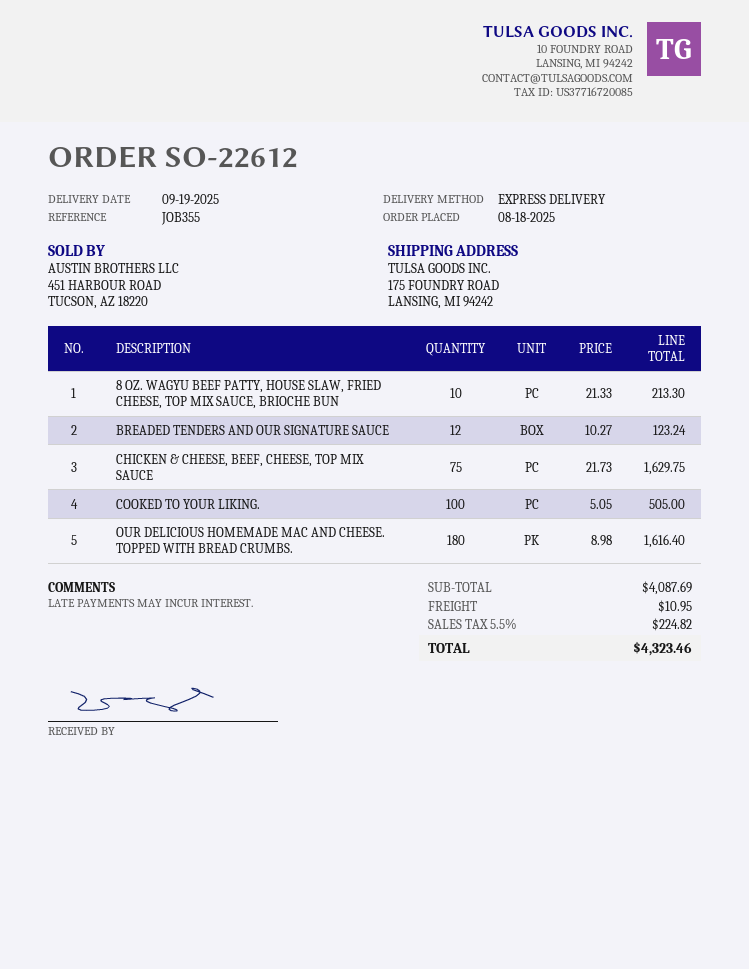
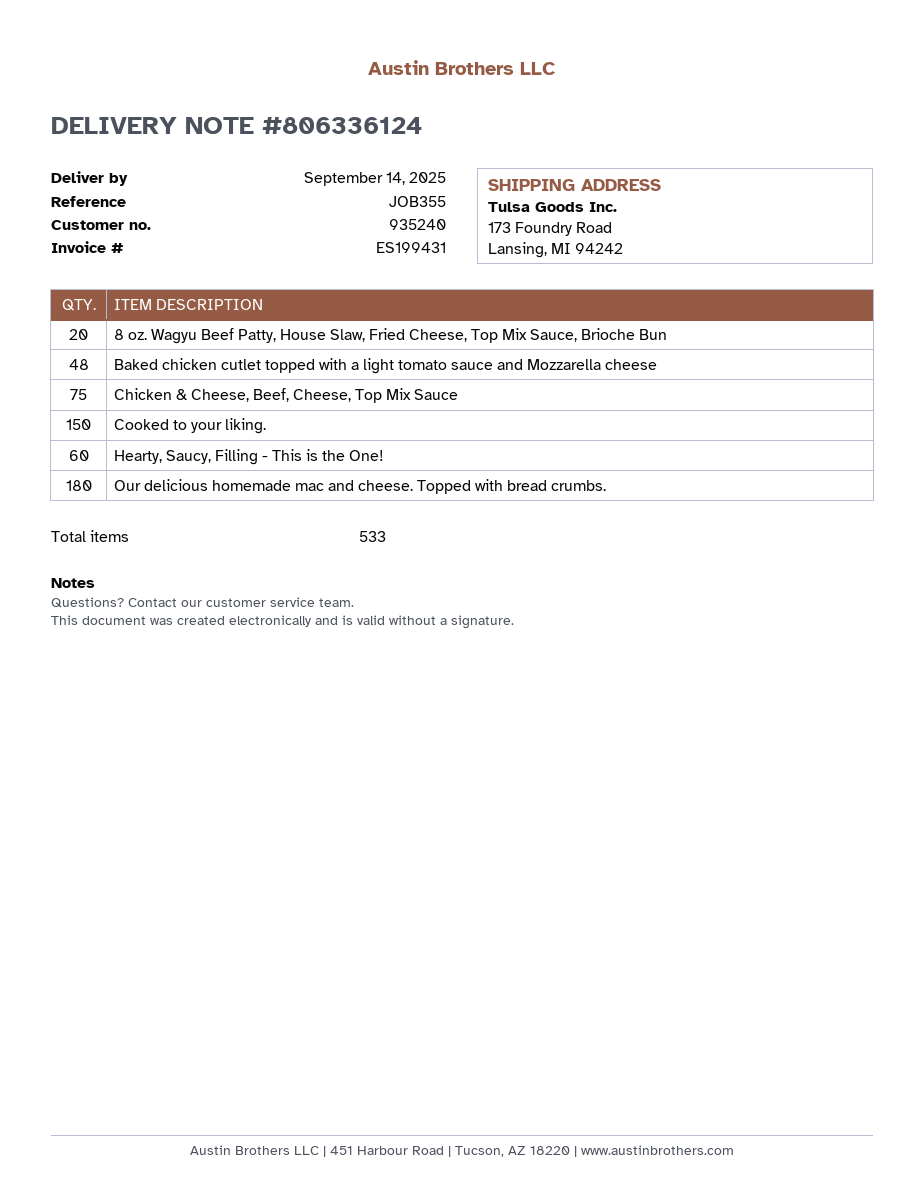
delivery date: 2025-09-19 -> 2025-09-14
ship to: 175 FOUNDRY ROAD, LANSING, MI 94242 -> 173 Foundry Road, Lansing, MI 94242
8 OZ. WAGYU BEEF PATTY, HOUSE SLAW, FRIED CHEESE, TOP MIX SAUCE, BRIOCHE BUN: 10 -> 20
BREADED TENDERS AND OUR SIGNATURE SAUCE: 12 -> none
COOKED TO YOUR LIKING.: 100 -> 150
Baked chicken cutlet topped with a light tomato sauce and Mozzarella cheese: none -> 48
Hearty, Saucy, Filling - This is the One!: none -> 60

